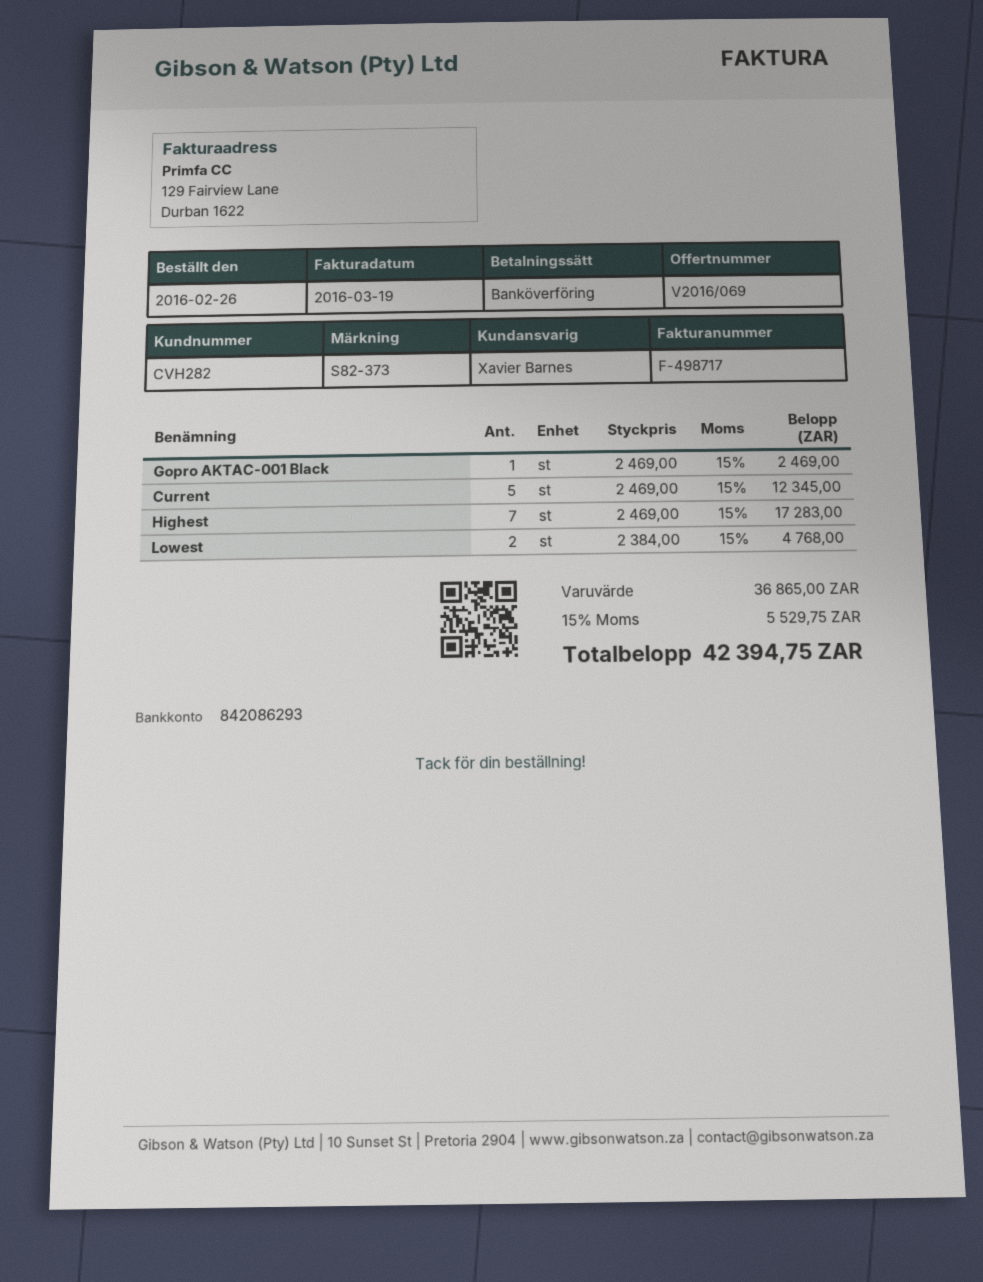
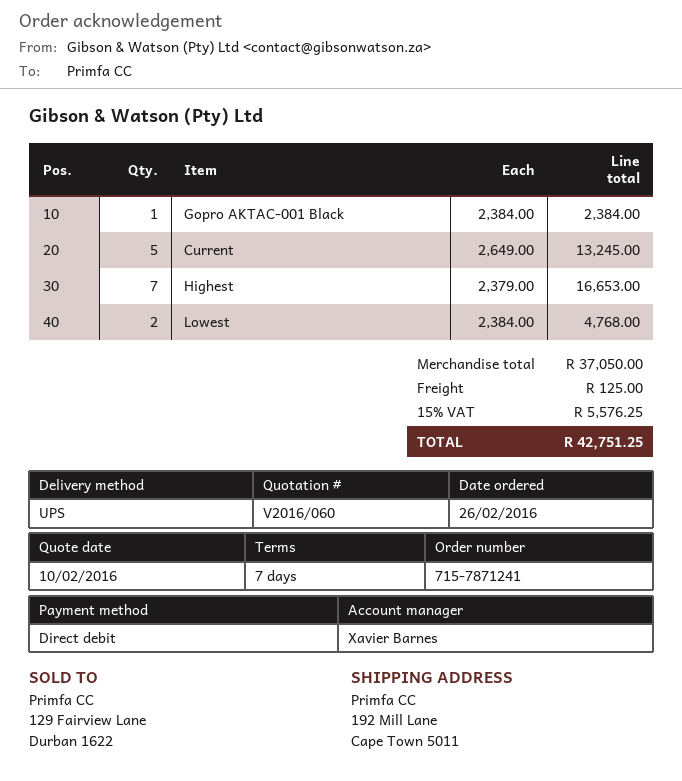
quote number: V2016/069 -> V2016/060
payment method: bank transfer -> direct debit
Gopro AKTAC-001 Black: 1 x 2469.00 = 2469.00 -> 1 x 2384.00 = 2384.00
Current: 5 x 2469.00 = 12345.00 -> 5 x 2649.00 = 13245.00
Highest: 7 x 2469.00 = 17283.00 -> 7 x 2379.00 = 16653.00
subtotal: 36865.00 -> 37050.00
shipping: none -> 125.00
tax: 15% = 5529.75 -> 15% = 5576.25
total: 42394.75 -> 42751.25

